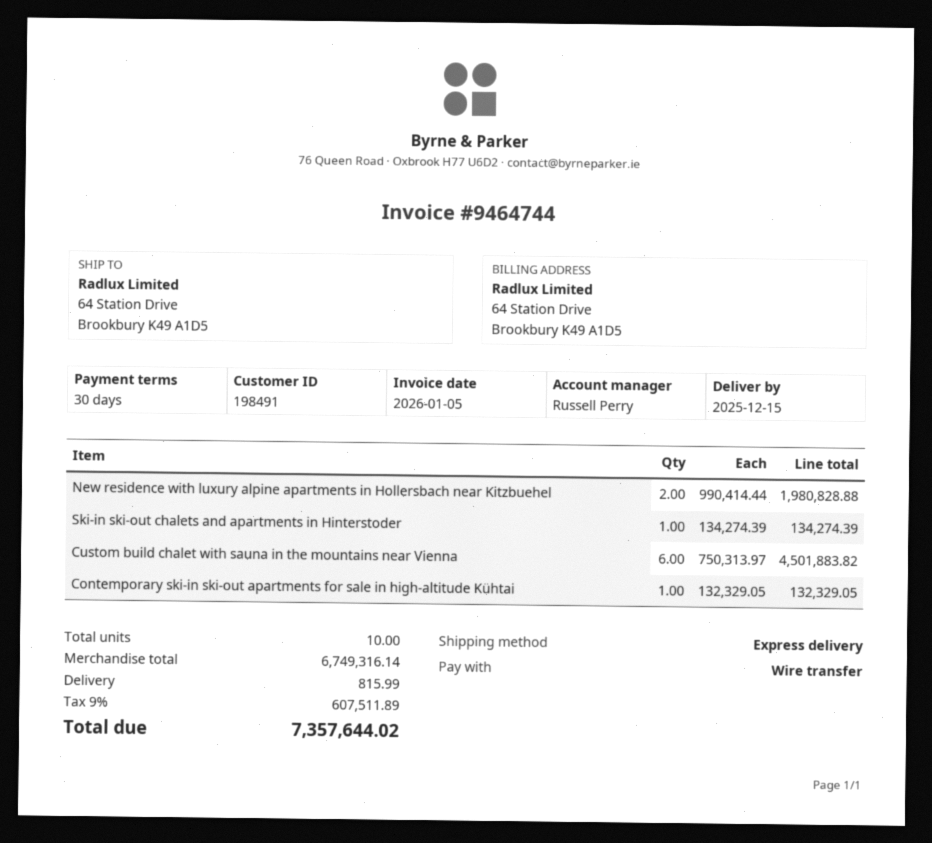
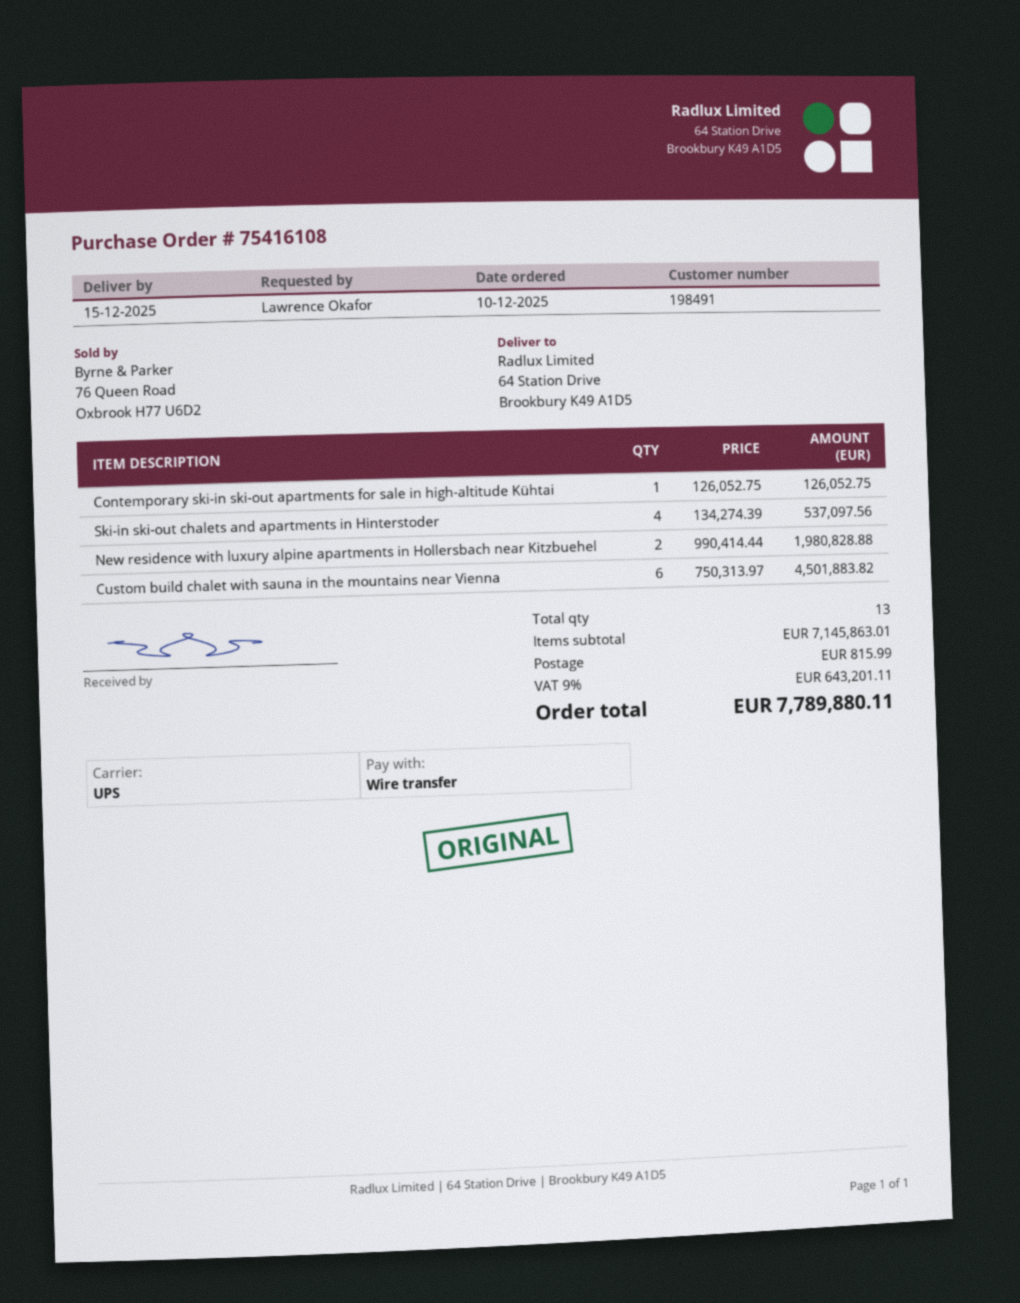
shipping method: express -> UPS
Ski-in ski-out chalets and apartments in Hinterstoder: 1 x 134274.39 = 134274.39 -> 4 x 134274.39 = 537097.56
Contemporary ski-in ski-out apartments for sale in high-altitude Kühtai: 1 x 132329.05 = 132329.05 -> 1 x 126052.75 = 126052.75
total quantity: 10 -> 13
subtotal: 6749316.14 -> 7145863.01
tax: 9% = 607511.89 -> 9% = 643201.11
total: 7357644.02 -> 7789880.11

